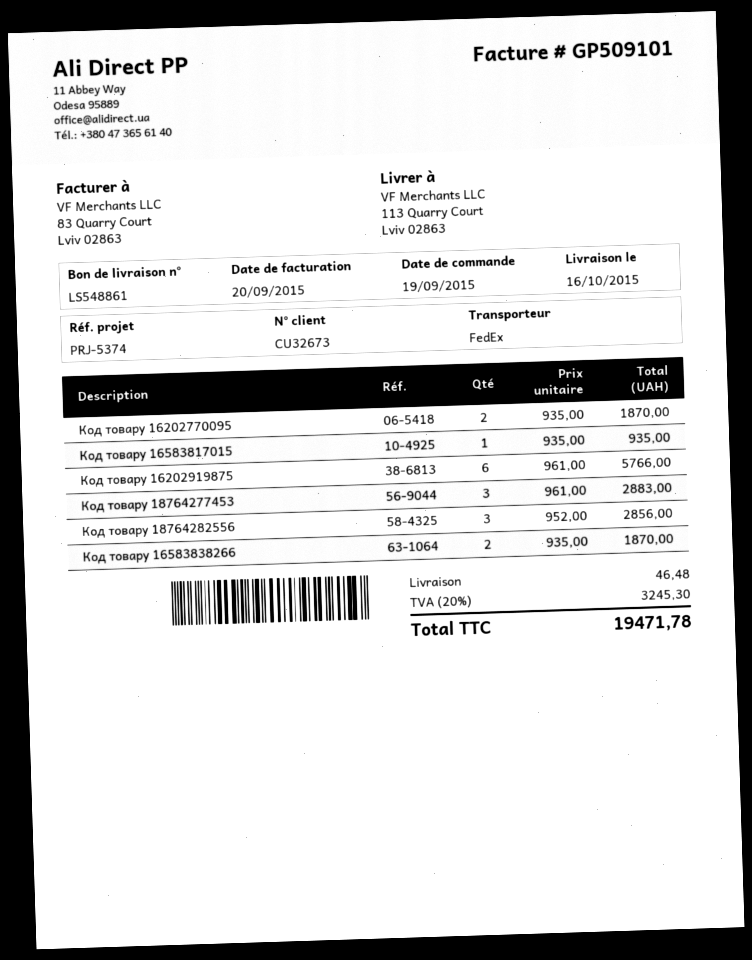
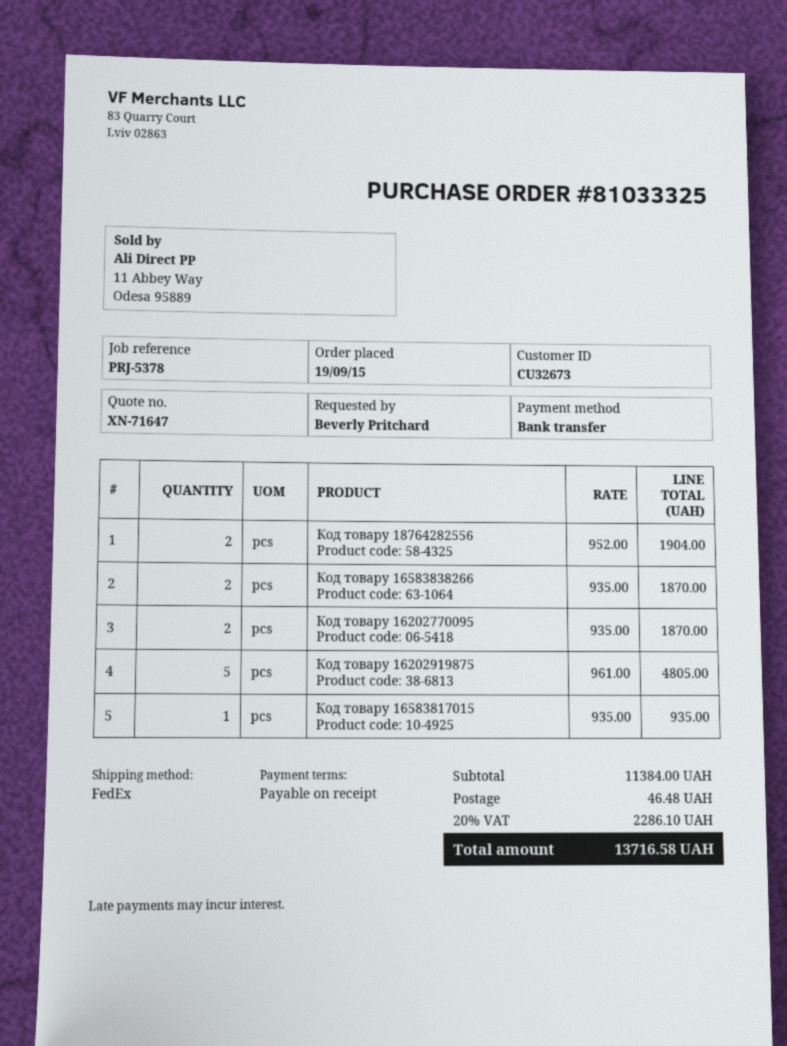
reference: PRJ-5374 -> PRJ-5378
Код товару 16202919875: 6 x 961.00 = 5766.00 -> 5 x 961.00 = 4805.00
Код товару 18764277453: 3 x 961.00 = 2883.00 -> none
Код товару 18764282556: 3 x 952.00 = 2856.00 -> 2 x 952.00 = 1904.00
tax: 20% = 3245.30 -> 20% = 2286.10
total: 19471.78 -> 13716.58

